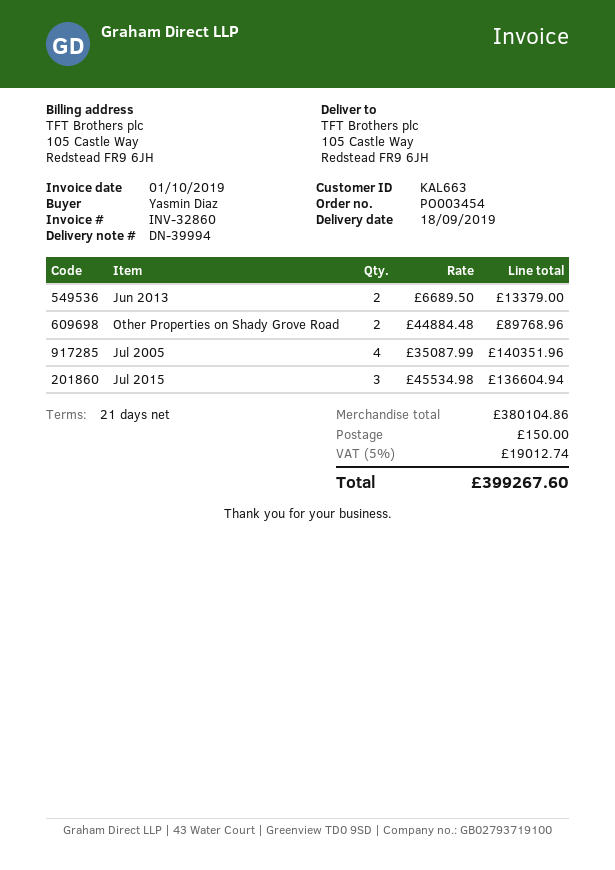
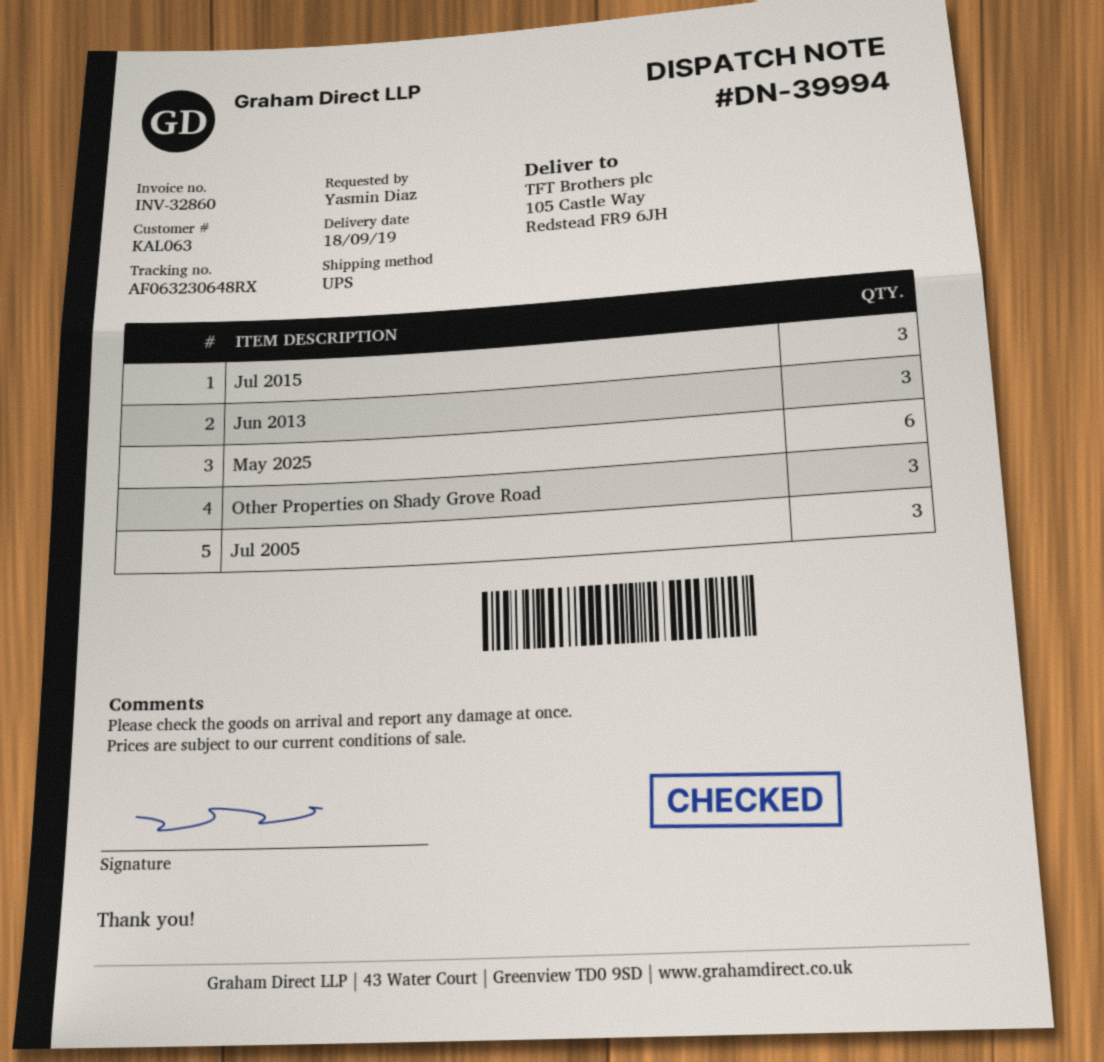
customer number: KAL663 -> KAL063
Jun 2013: 2 -> 3
Other Properties on Shady Grove Road: 2 -> 3
Jul 2005: 4 -> 3
May 2025: none -> 6

